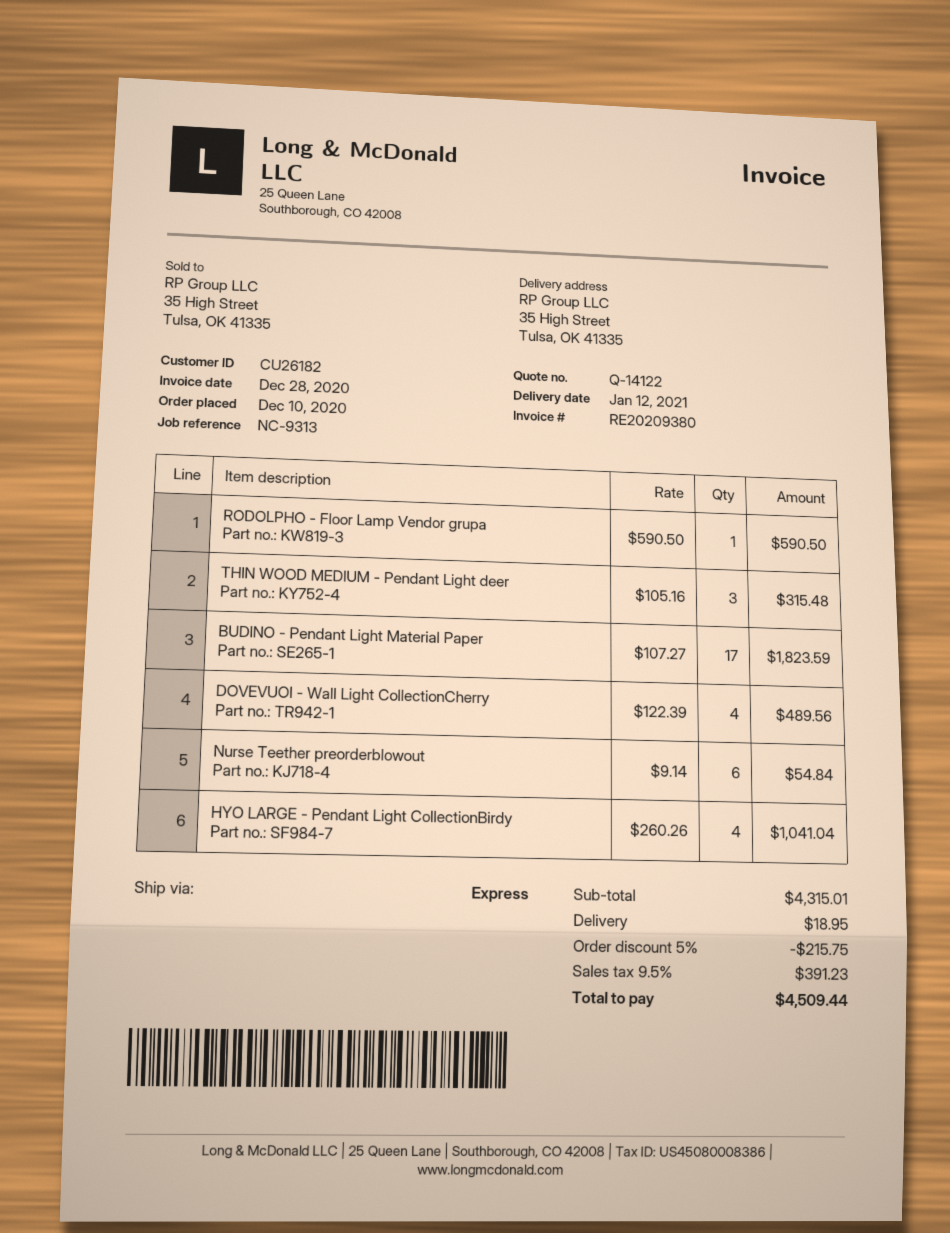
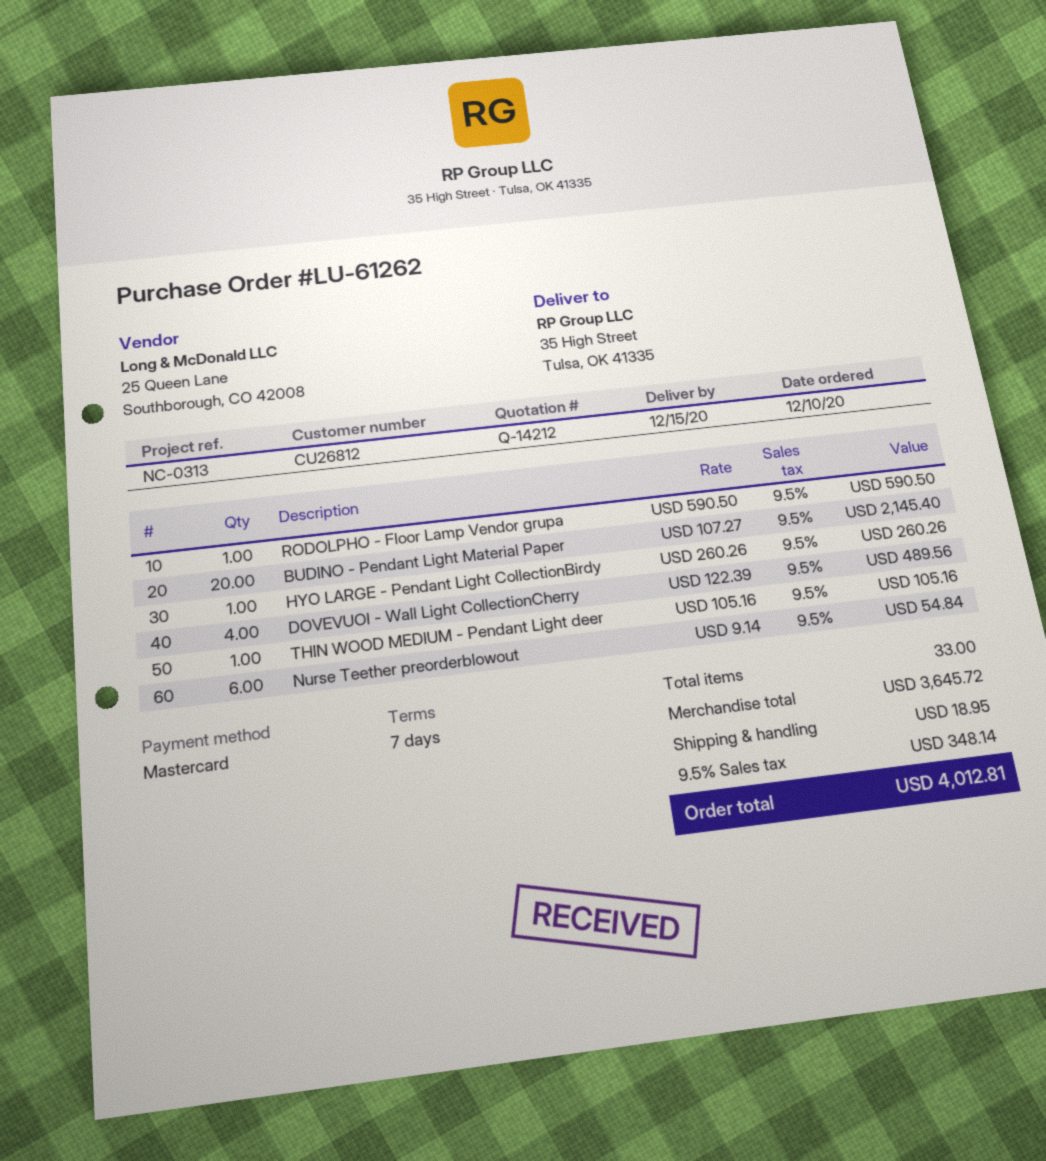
quote number: Q-14122 -> Q-14212
delivery date: 2021-01-12 -> 2020-12-15
customer number: CU26182 -> CU26812
reference: NC-9313 -> NC-0313
THIN WOOD MEDIUM - Pendant Light deer: 3 x 105.16 = 315.48 -> 1 x 105.16 = 105.16
BUDINO - Pendant Light Material Paper: 17 x 107.27 = 1823.59 -> 20 x 107.27 = 2145.40
HYO LARGE - Pendant Light CollectionBirdy: 4 x 260.26 = 1041.04 -> 1 x 260.26 = 260.26
subtotal: 4315.01 -> 3645.72
discount: 5% = 215.75 -> none
tax: 9.5% = 391.23 -> 9.5% = 348.14
total: 4509.44 -> 4012.81

